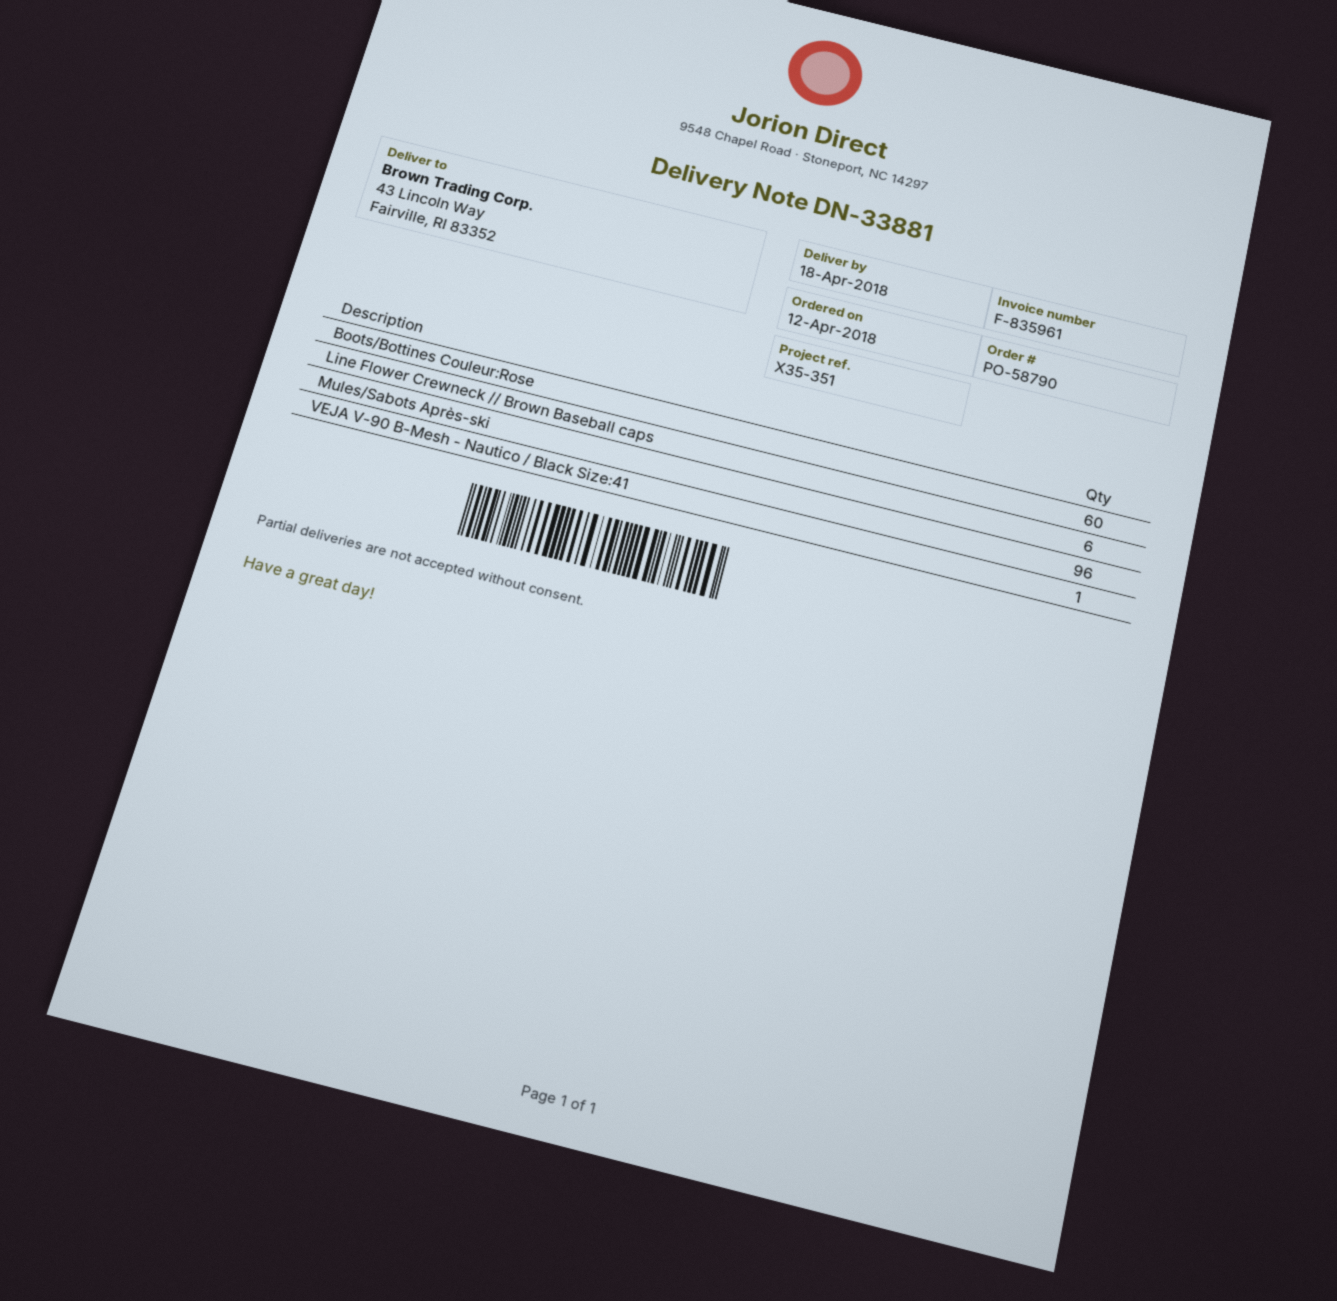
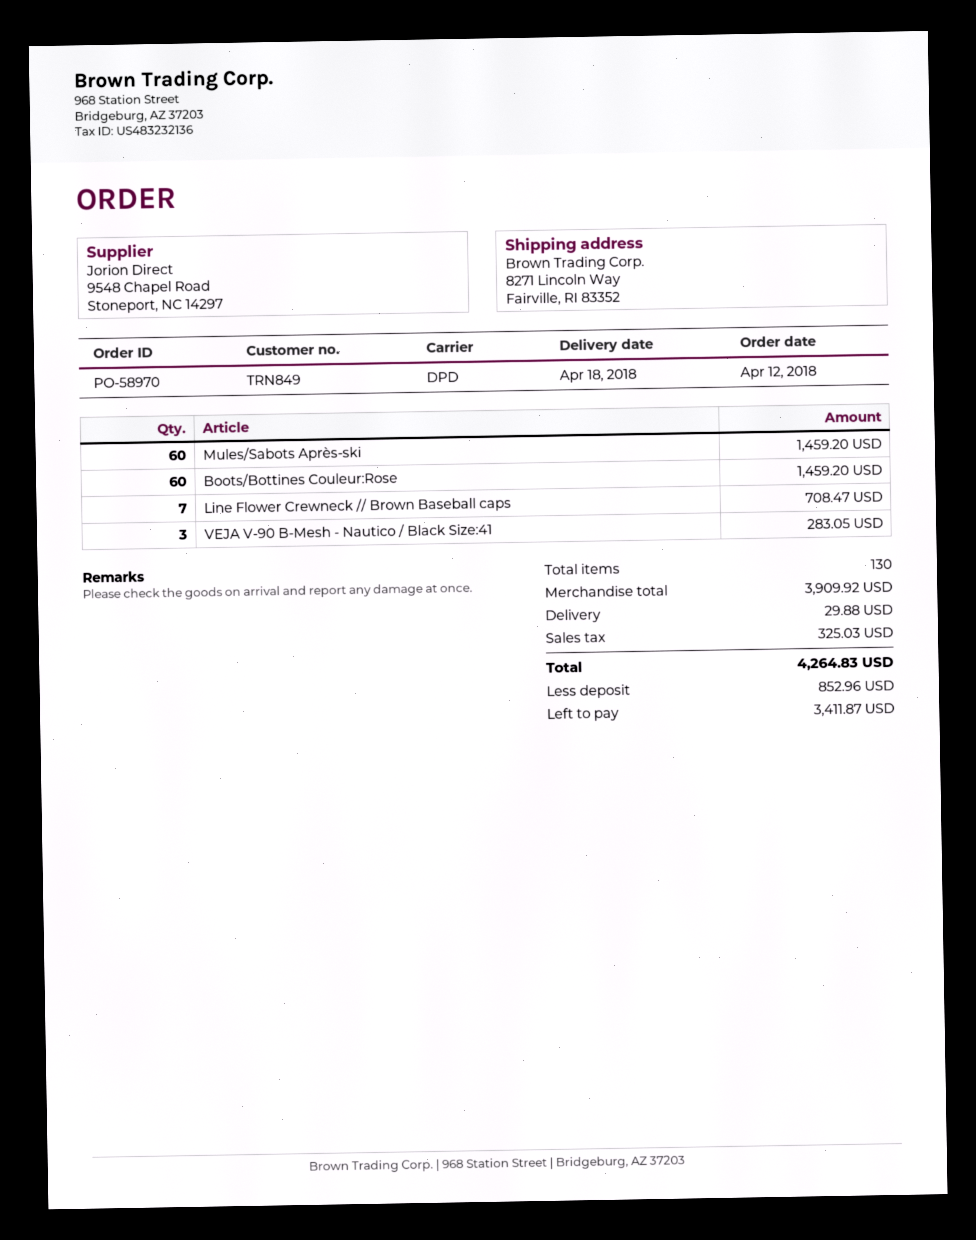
order number: PO-58790 -> PO-58970
ship to: 43 Lincoln Way, Fairville, RI 83352 -> 8271 Lincoln Way, Fairville, RI 83352
Line Flower Crewneck // Brown Baseball caps: 6 -> 7
Mules/Sabots Après-ski: 96 -> 60
VEJA V-90 B-Mesh - Nautico / Black Size:41: 1 -> 3

